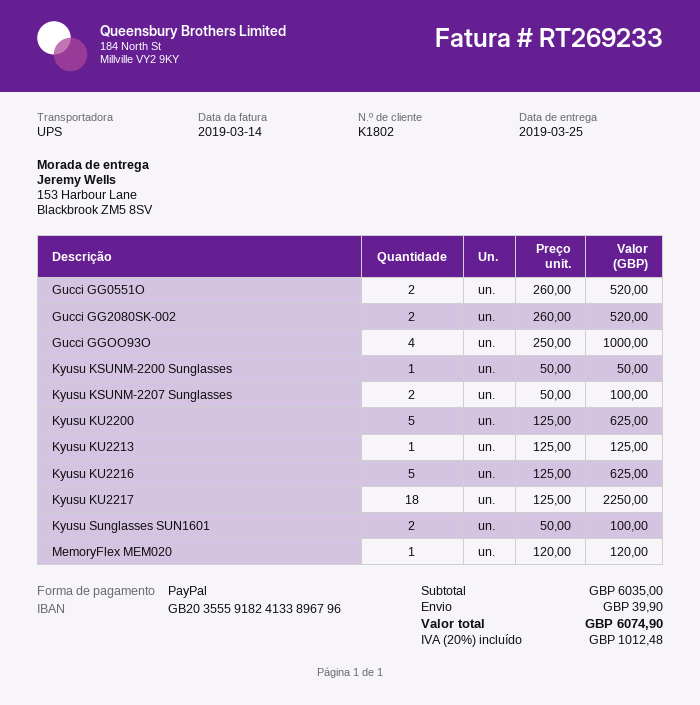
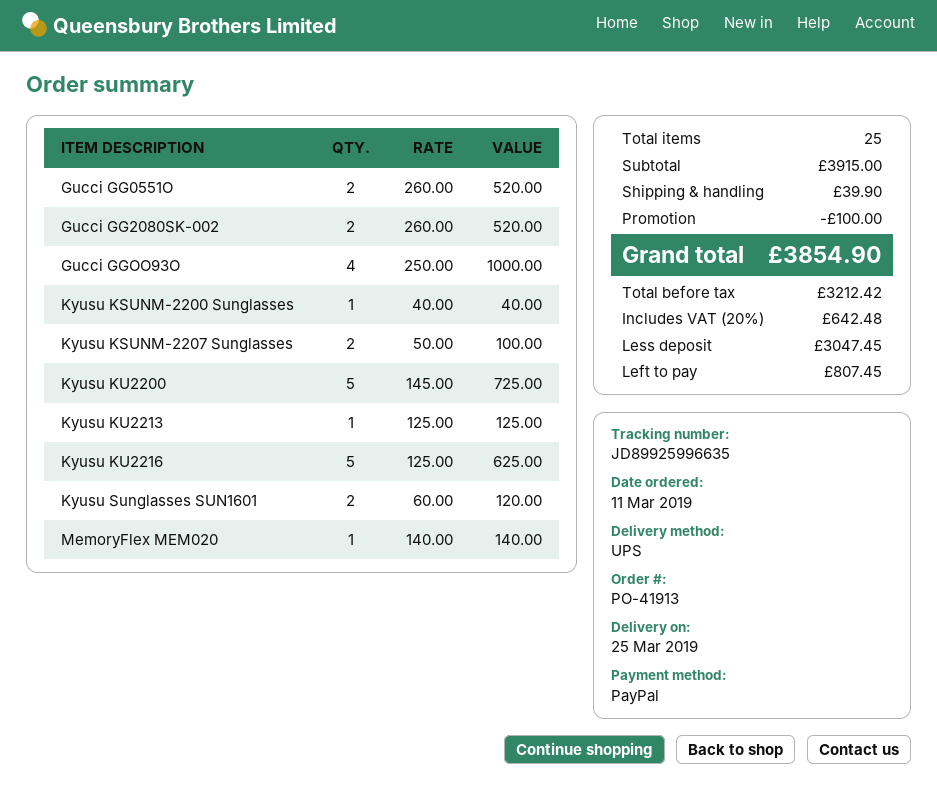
Kyusu KSUNM-2200 Sunglasses: 1 x 50.00 = 50.00 -> 1 x 40.00 = 40.00
Kyusu KU2200: 5 x 125.00 = 625.00 -> 5 x 145.00 = 725.00
Kyusu KU2217: 18 x 125.00 = 2250.00 -> none
Kyusu Sunglasses SUN1601: 2 x 50.00 = 100.00 -> 2 x 60.00 = 120.00
MemoryFlex MEM020: 1 x 120.00 = 120.00 -> 1 x 140.00 = 140.00
subtotal: 6035.00 -> 3915.00
discount: none -> 100.00
tax: 20% = 1012.48 -> 20% = 642.48
total: 6074.90 -> 3854.90

